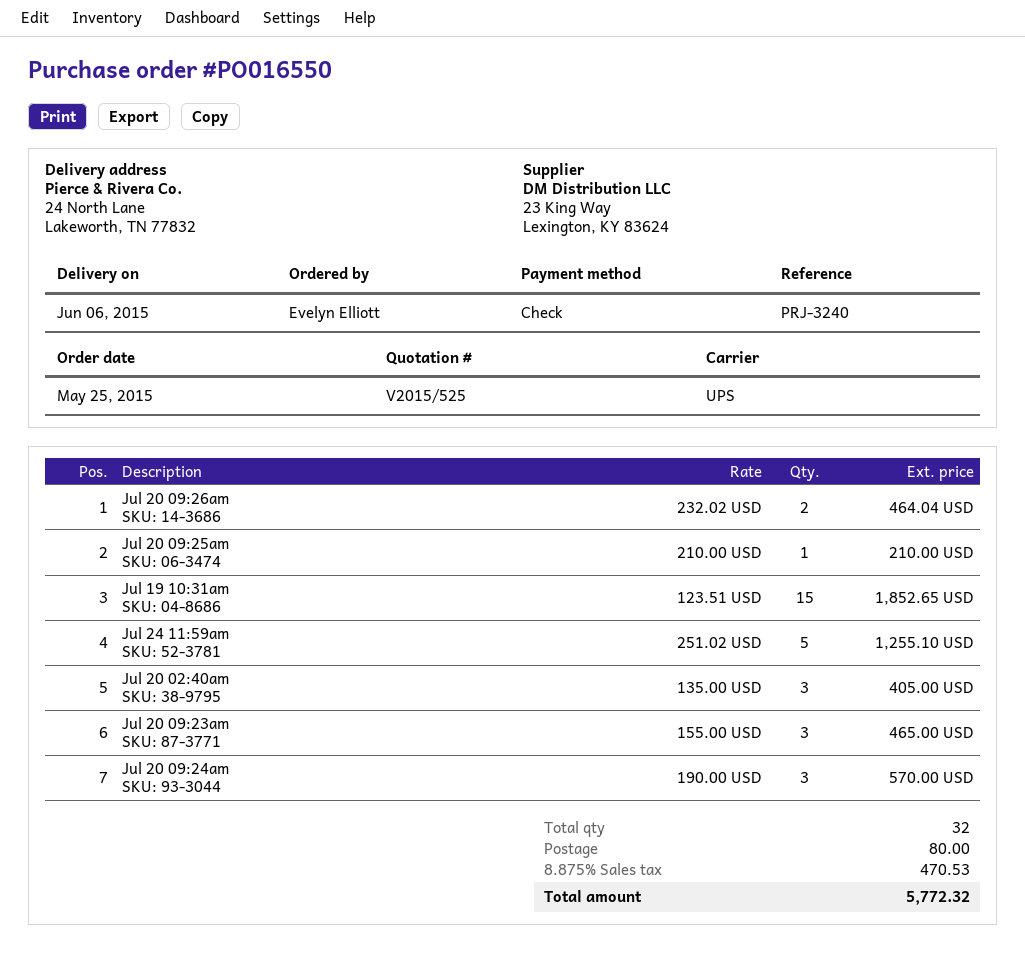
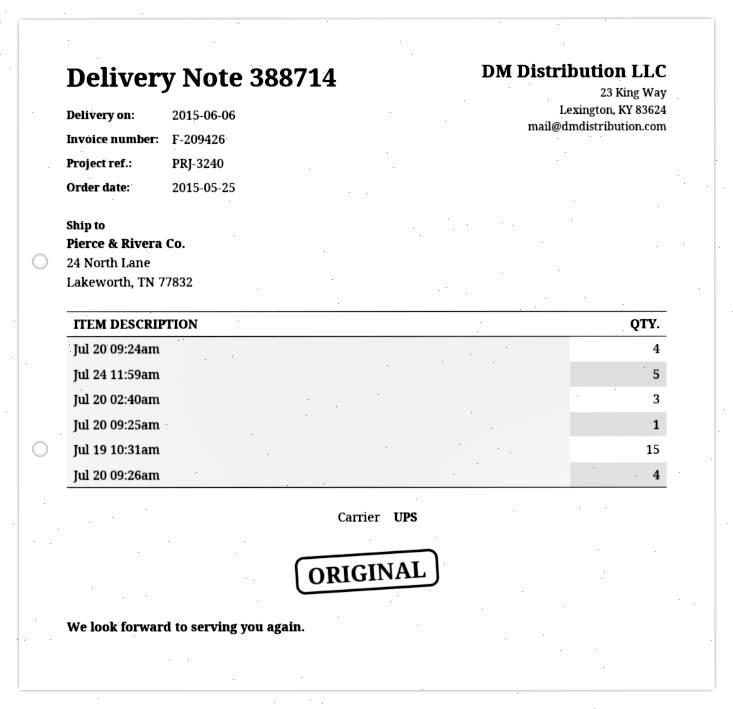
Jul 20 09:26am: 2 -> 4
Jul 20 09:23am: 3 -> none
Jul 20 09:24am: 3 -> 4

